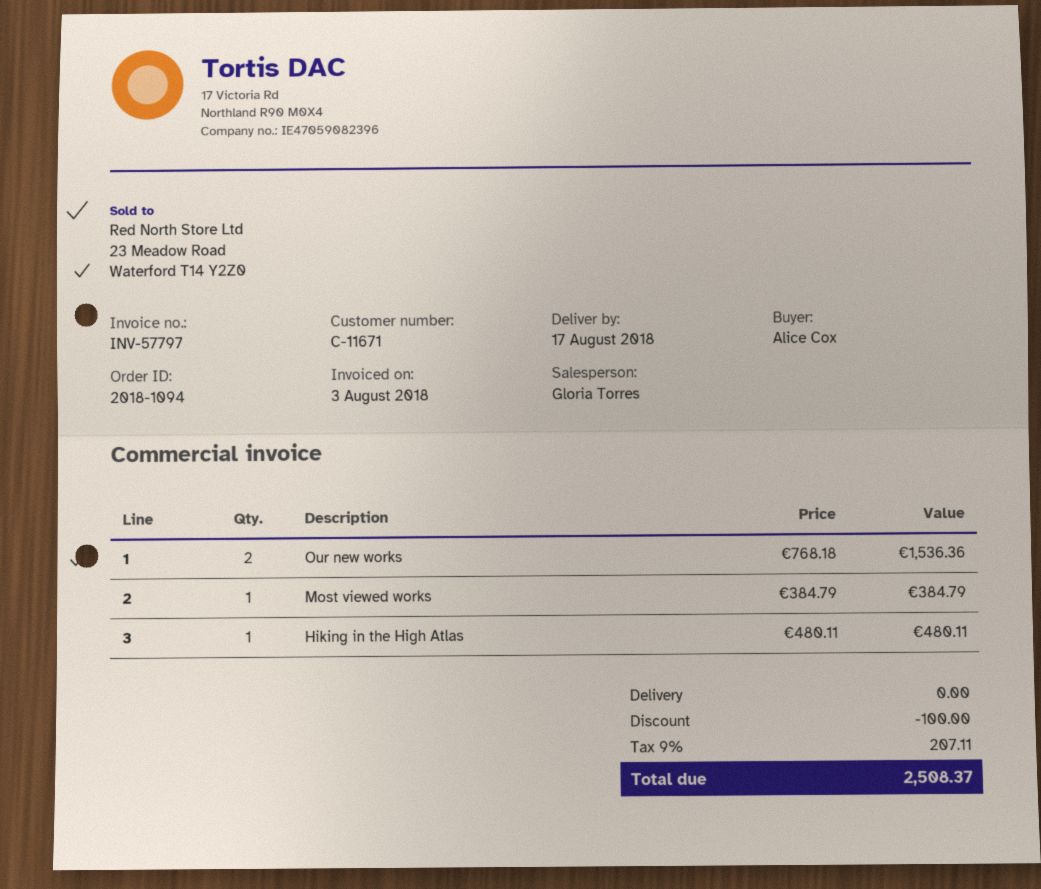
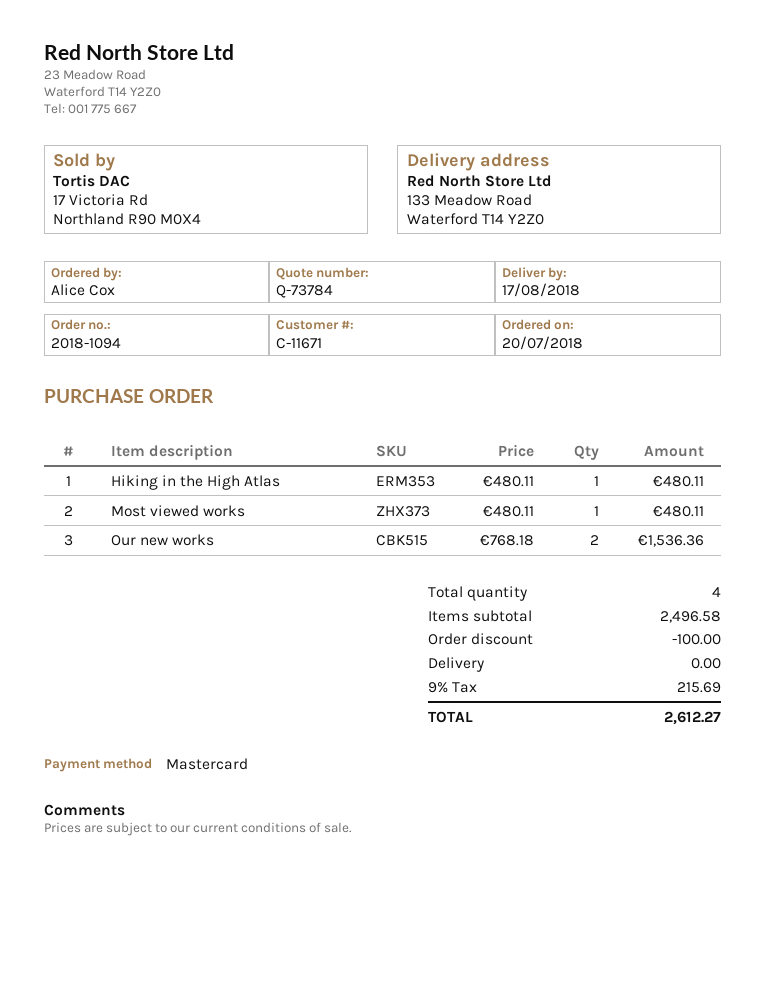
Most viewed works: 1 x 384.79 = 384.79 -> 1 x 480.11 = 480.11
tax: 9% = 207.11 -> 9% = 215.69
total: 2508.37 -> 2612.27

